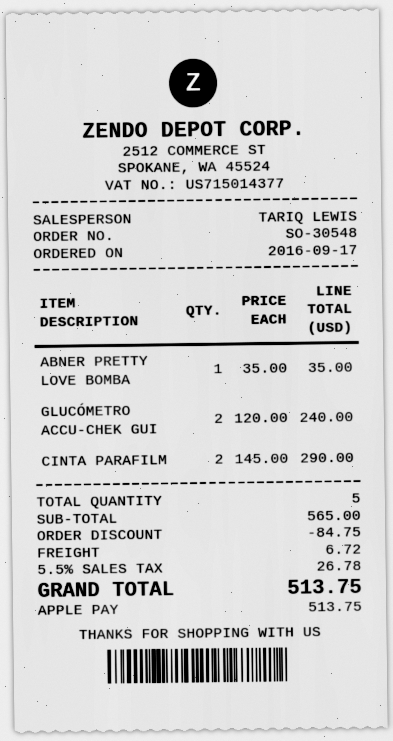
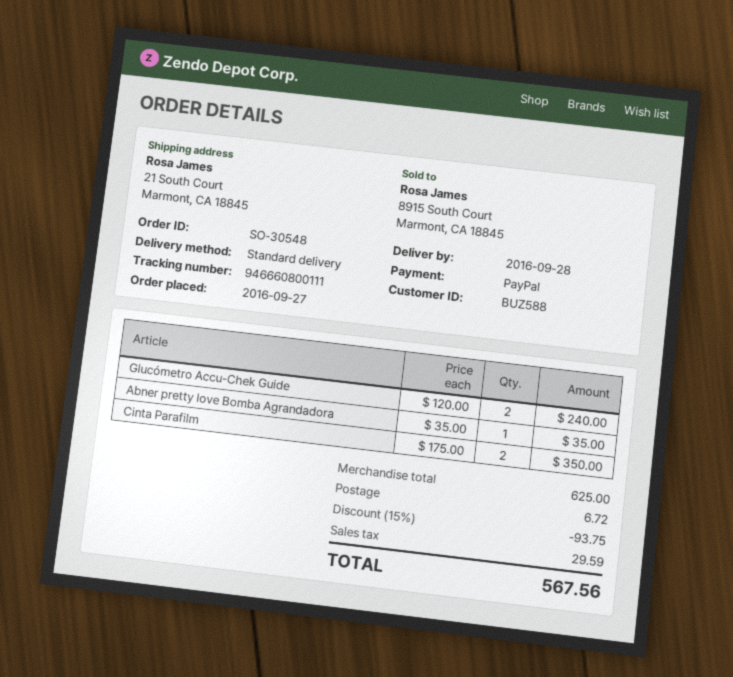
order date: 2016-09-17 -> 2016-09-27
payment method: Apple Pay -> PayPal
CINTA PARAFILM: 2 x 145.00 = 290.00 -> 2 x 175.00 = 350.00
subtotal: 565.00 -> 625.00
discount: 84.75 -> 93.75
tax: 26.78 -> 29.59
total: 513.75 -> 567.56

